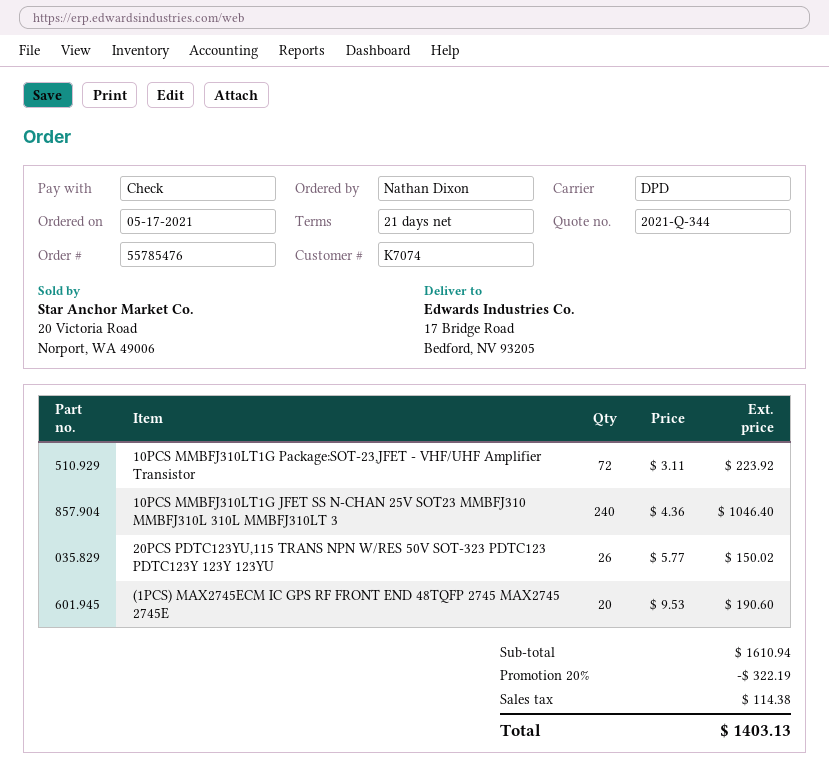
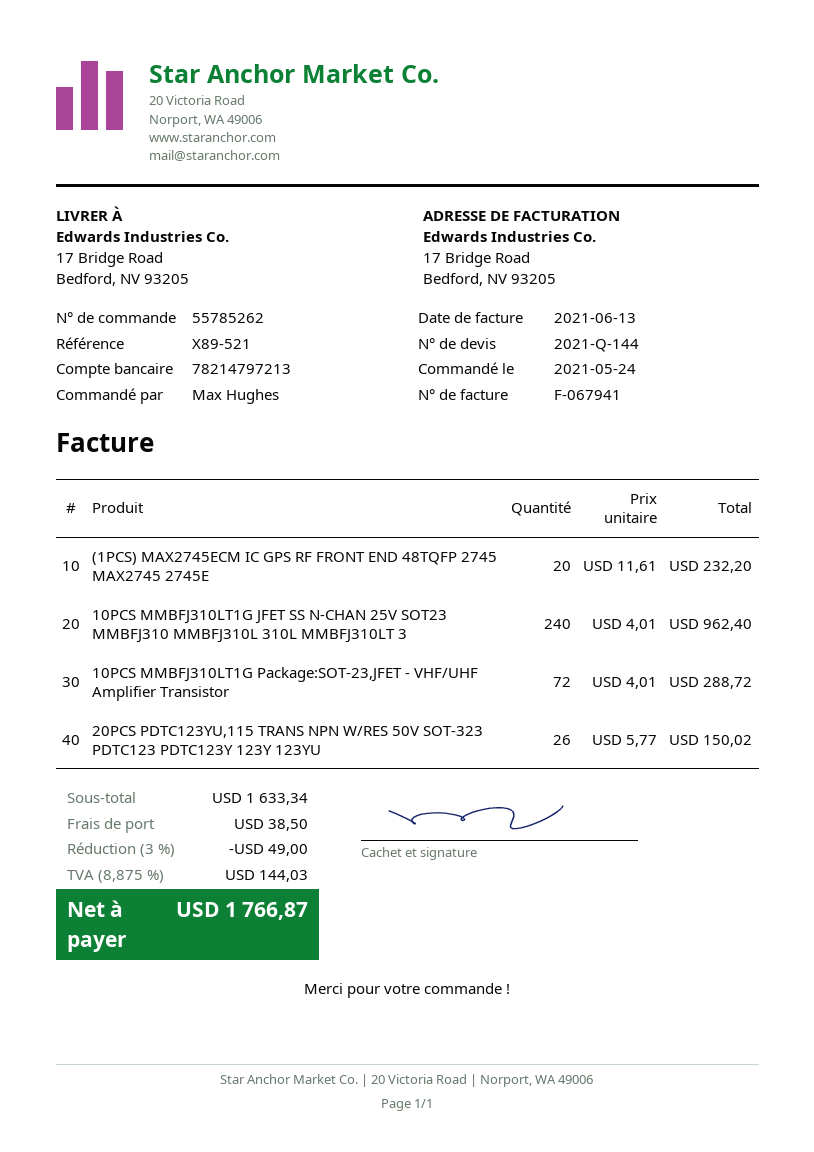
quote number: 2021-Q-344 -> 2021-Q-144
order number: 55785476 -> 55785262
order date: 2021-05-17 -> 2021-05-24
ordered by: Nathan Dixon -> Max Hughes
10PCS MMBFJ310LT1G Package:SOT-23,JFET - VHF/UHF Amplifier Transistor: 72 x 3.11 = 223.92 -> 72 x 4.01 = 288.72
10PCS MMBFJ310LT1G JFET SS N-CHAN 25V SOT23 MMBFJ310 MMBFJ310L 310L MMBFJ310LT 3: 240 x 4.36 = 1046.40 -> 240 x 4.01 = 962.40
(1PCS) MAX2745ECM IC GPS RF FRONT END 48TQFP 2745 MAX2745 2745E: 20 x 9.53 = 190.60 -> 20 x 11.61 = 232.20
subtotal: 1610.94 -> 1633.34
discount: 20% = 322.19 -> 3% = 49.00
shipping: none -> 38.50
tax: 114.38 -> 144.03
total: 1403.13 -> 1766.87

